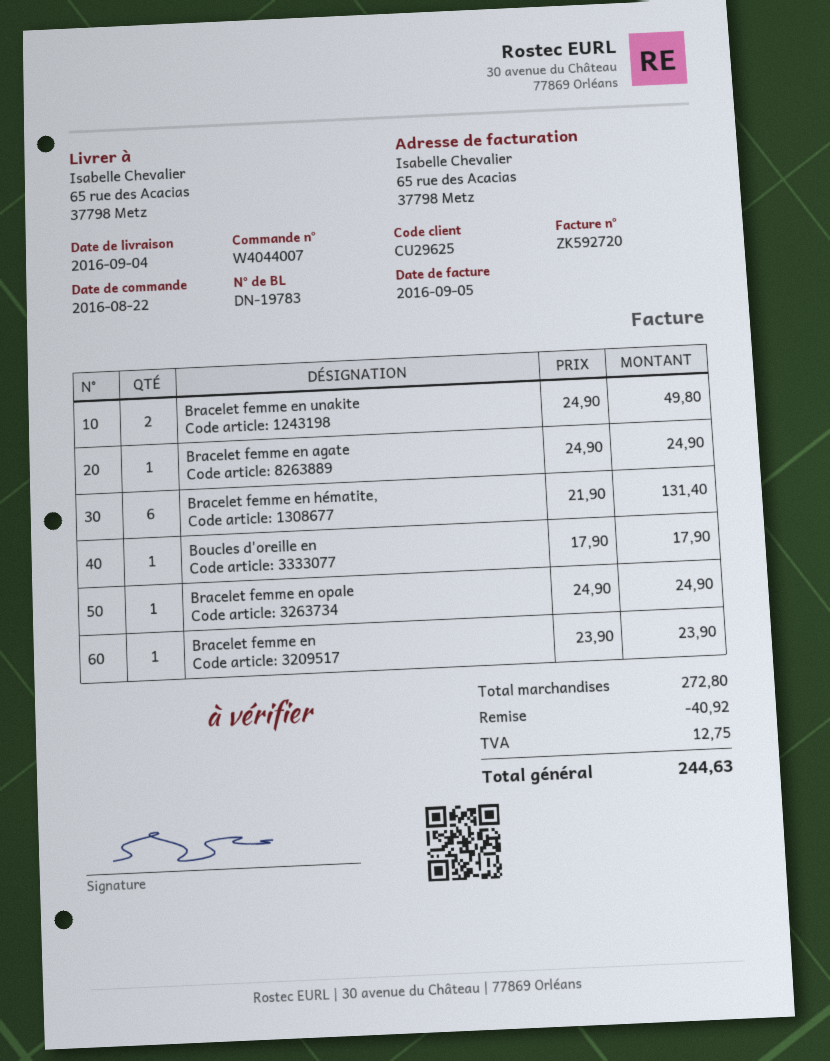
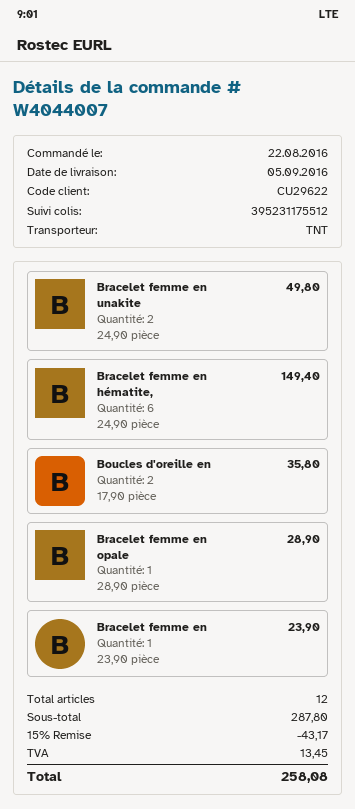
delivery date: 2016-09-04 -> 2016-09-05
customer number: CU29625 -> CU29622
Bracelet femme en agate: 1 x 24.90 = 24.90 -> none
Bracelet femme en hématite,: 6 x 21.90 = 131.40 -> 6 x 24.90 = 149.40
Boucles d'oreille en: 1 x 17.90 = 17.90 -> 2 x 17.90 = 35.80
Bracelet femme en opale: 1 x 24.90 = 24.90 -> 1 x 28.90 = 28.90
subtotal: 272.80 -> 287.80
discount: 40.92 -> 43.17
tax: 12.75 -> 13.45
total: 244.63 -> 258.08

